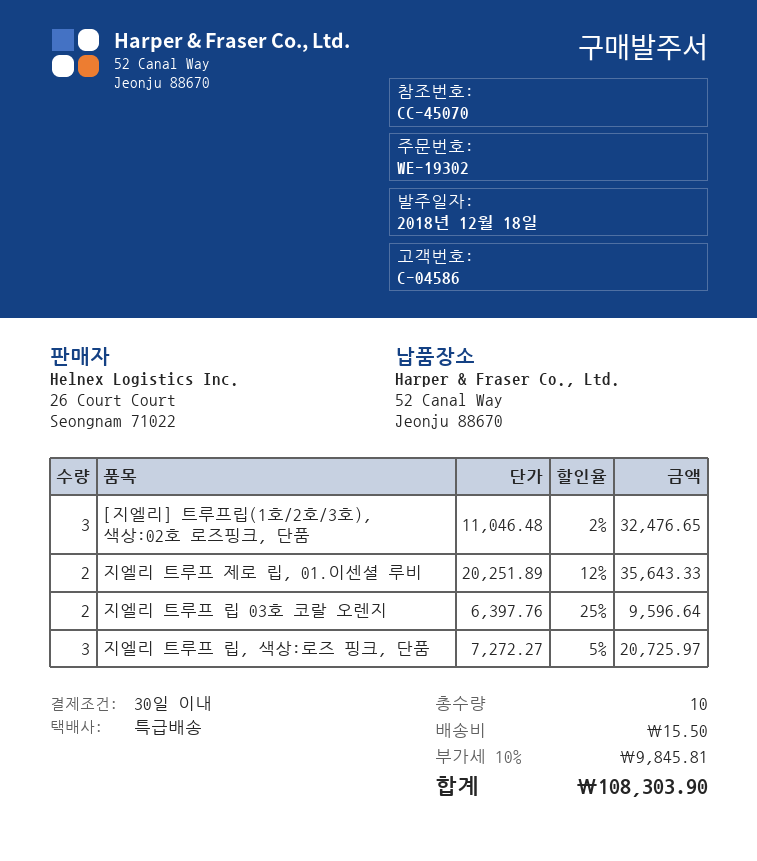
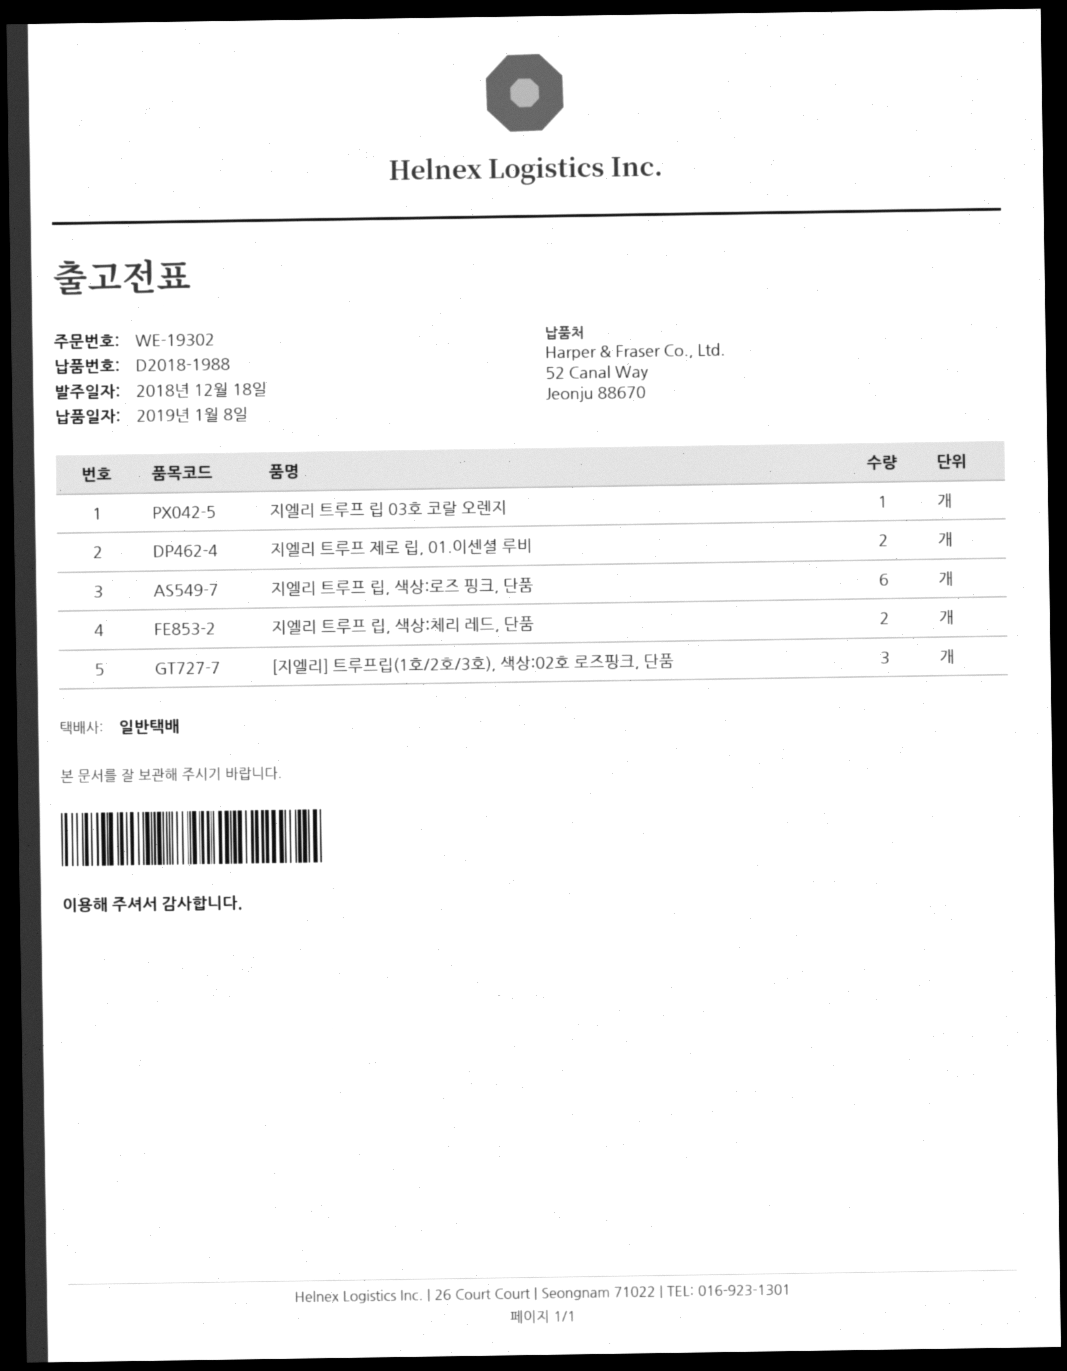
shipping method: express -> standard
지엘리 트루프 립 03호 코랄 오렌지: 2 -> 1
지엘리 트루프 립, 색상:로즈 핑크, 단품: 3 -> 6
지엘리 트루프 립, 색상:체리 레드, 단품: none -> 2

